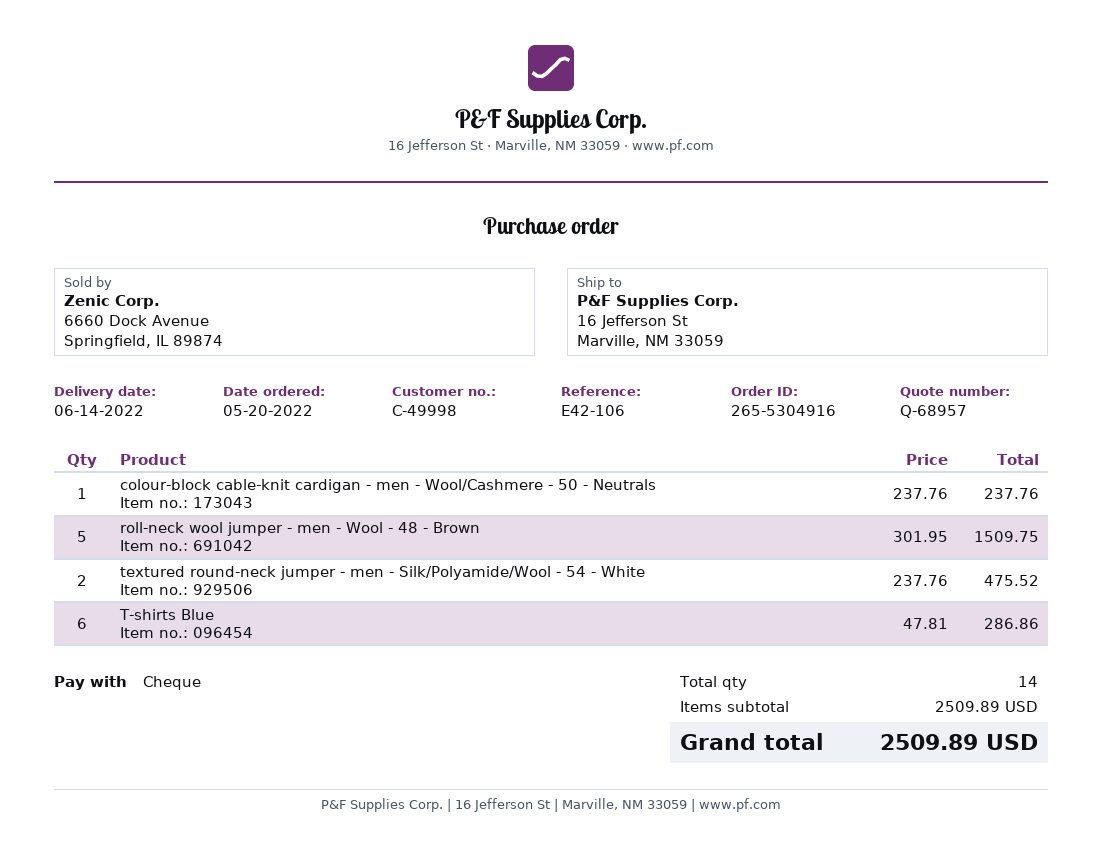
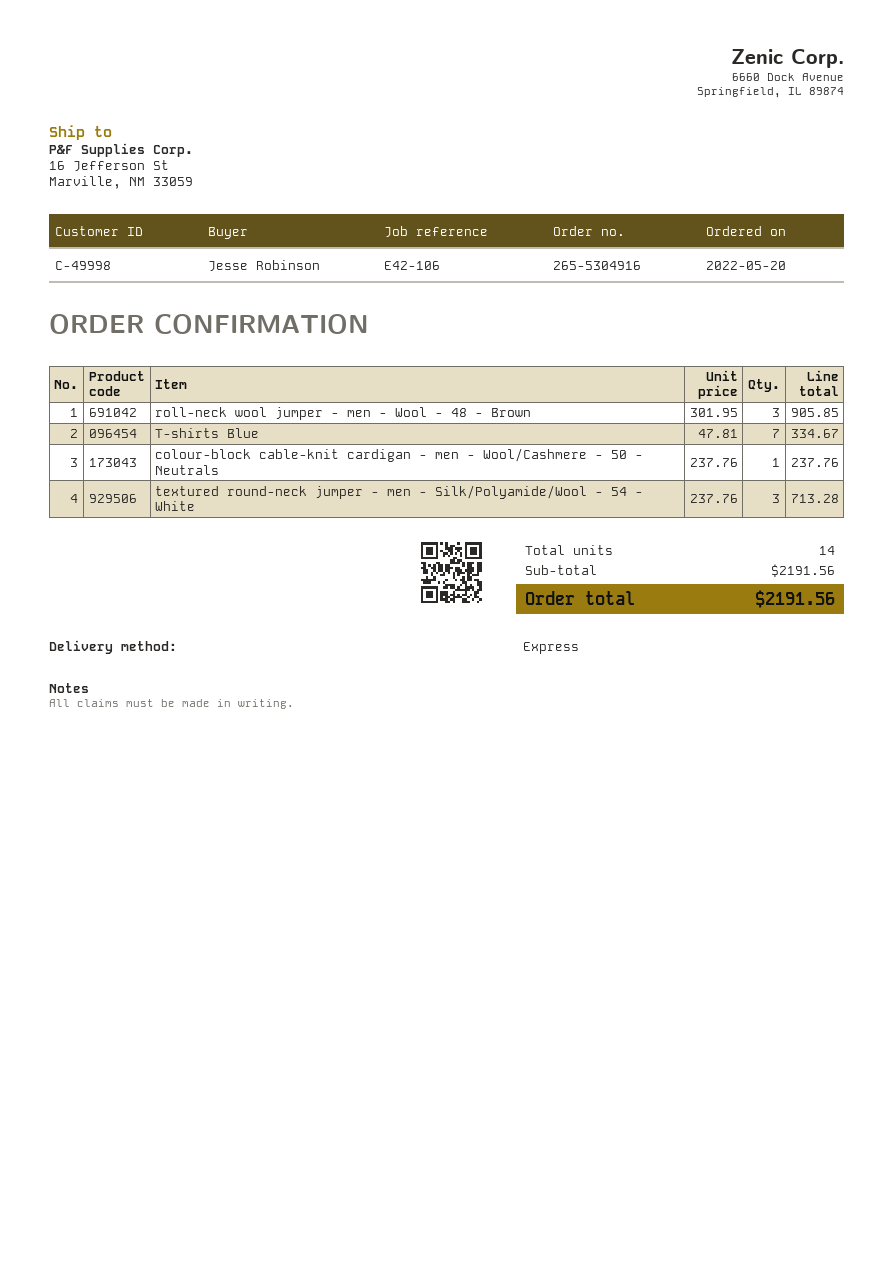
roll-neck wool jumper - men - Wool - 48 - Brown: 5 x 301.95 = 1509.75 -> 3 x 301.95 = 905.85
textured round-neck jumper - men - Silk/Polyamide/Wool - 54 - White: 2 x 237.76 = 475.52 -> 3 x 237.76 = 713.28
T-shirts Blue: 6 x 47.81 = 286.86 -> 7 x 47.81 = 334.67
subtotal: 2509.89 -> 2191.56
total: 2509.89 -> 2191.56

